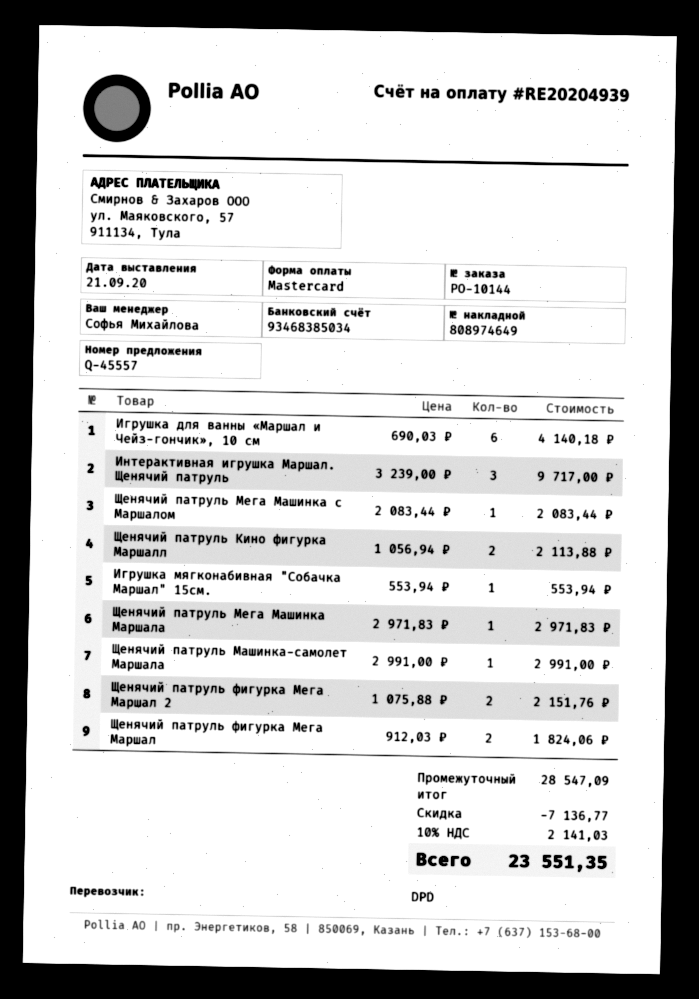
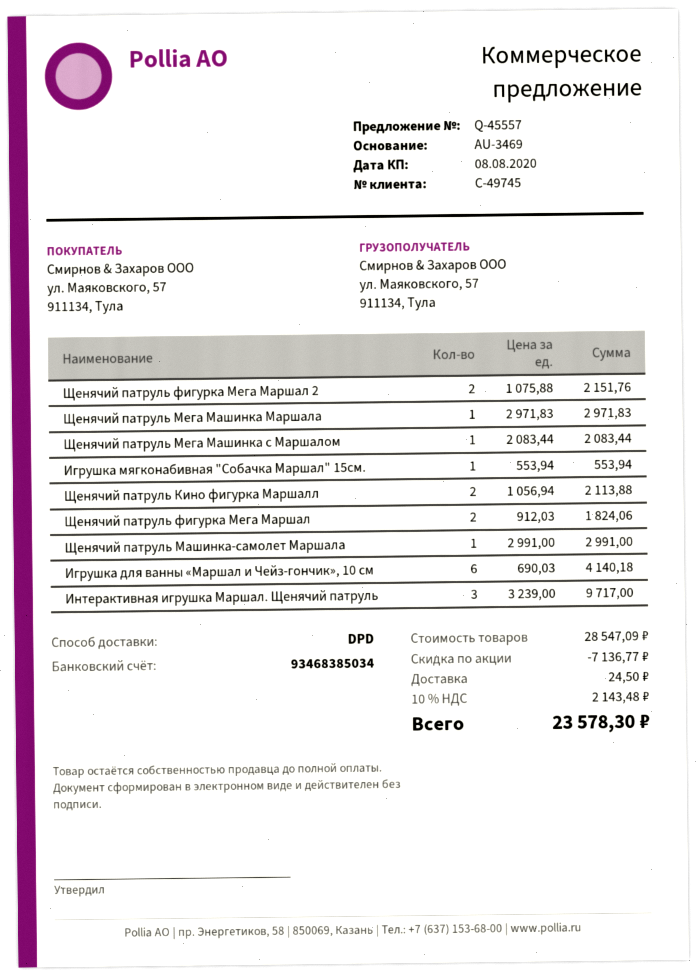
shipping: none -> 24.50
tax: 10% = 2141.03 -> 10% = 2143.48
total: 23551.35 -> 23578.30

